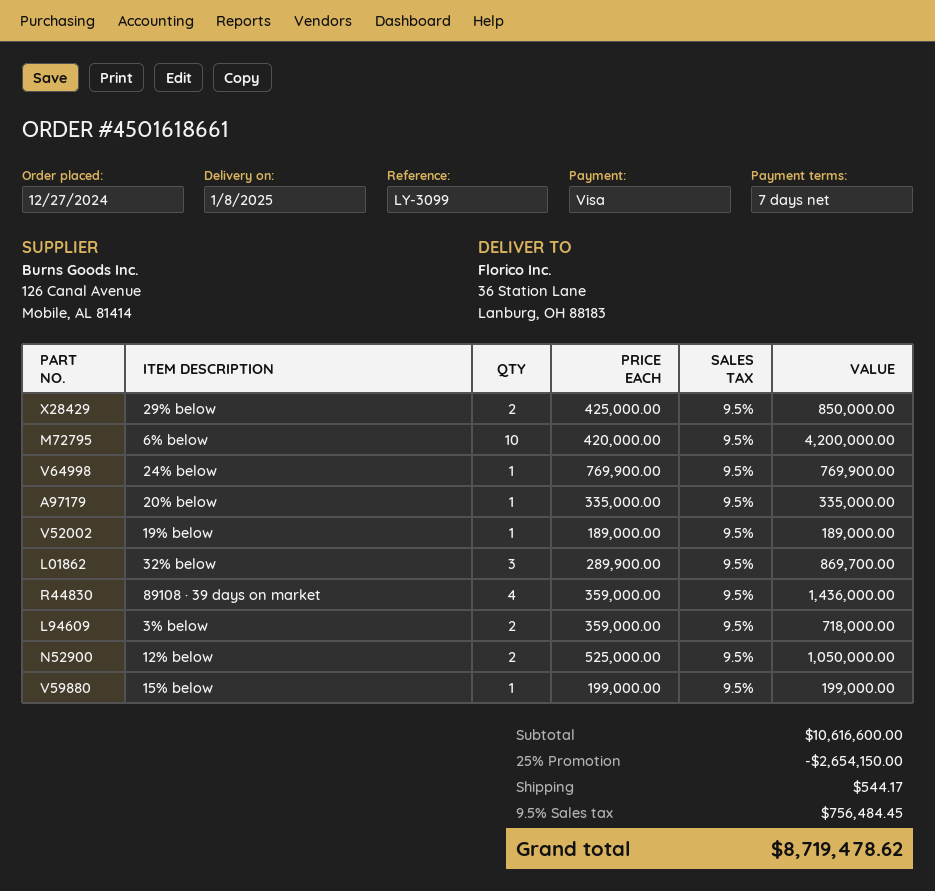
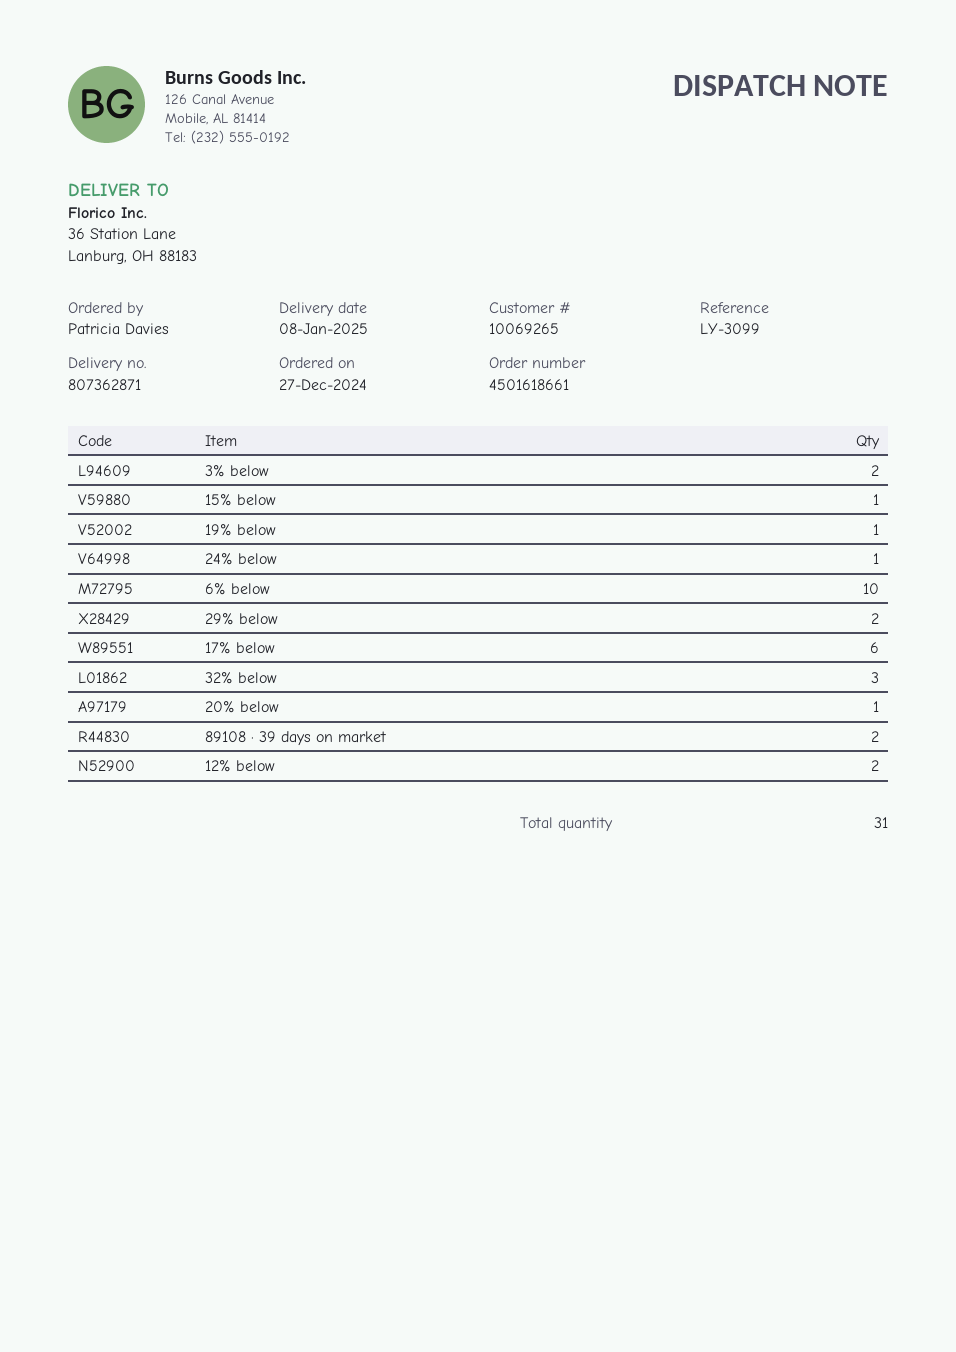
89108 · 39 days on market: 4 -> 2
17% below: none -> 6

